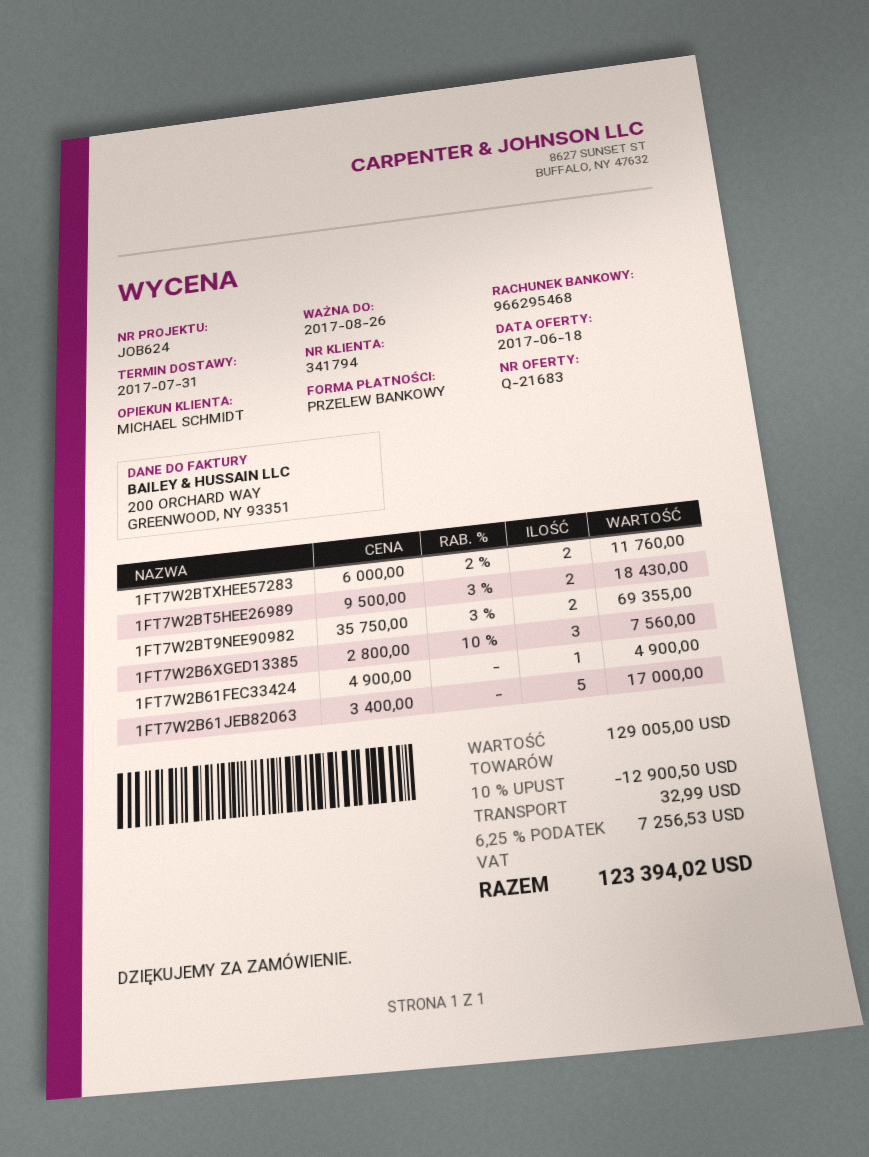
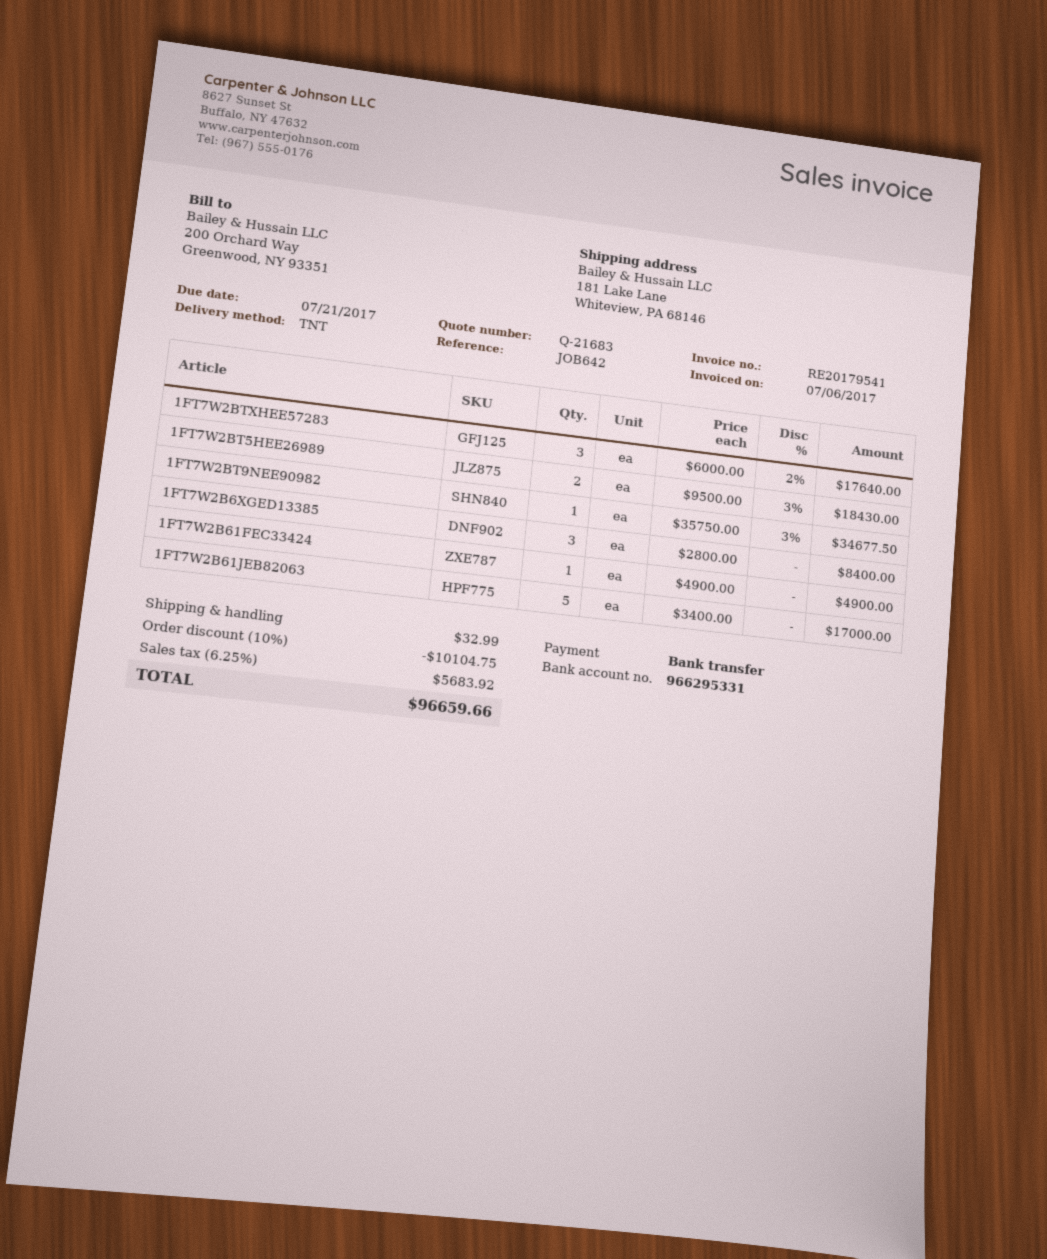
reference: JOB624 -> JOB642
bank account: 966295468 -> 966295331
1FT7W2BTXHEE57283: 2 x 6000.00 - 2% = 11760.00 -> 3 x 6000.00 - 2% = 17640.00
1FT7W2BT9NEE90982: 2 x 35750.00 - 3% = 69355.00 -> 1 x 35750.00 - 3% = 34677.50
1FT7W2B6XGED13385: 3 x 2800.00 - 10% = 7560.00 -> 3 x 2800.00 = 8400.00
discount: 10% = 12900.50 -> 10% = 10104.75
tax: 6.25% = 7256.53 -> 6.25% = 5683.92
total: 123394.02 -> 96659.66

